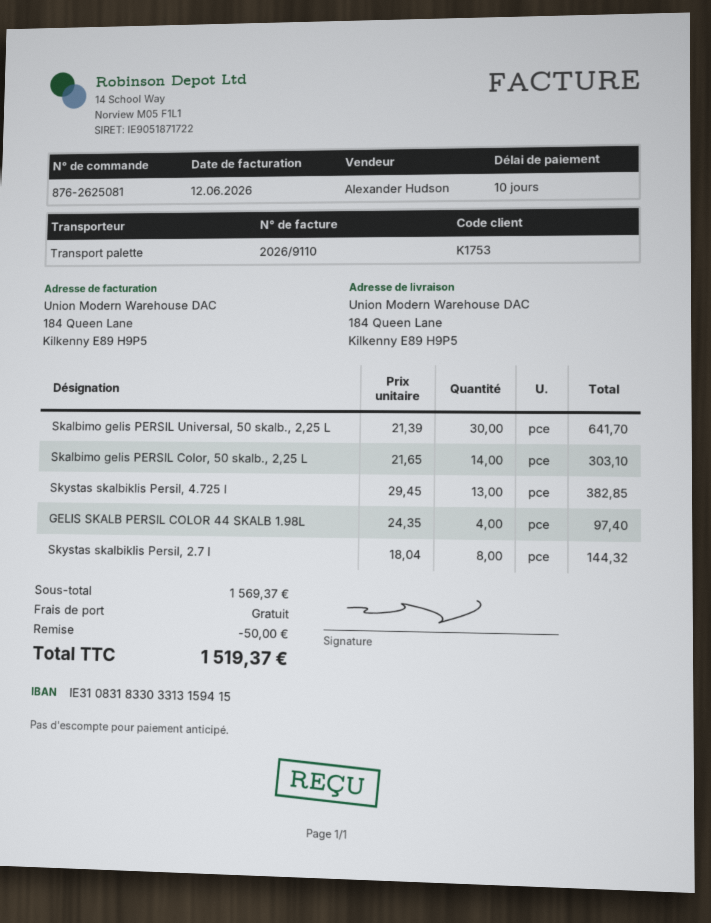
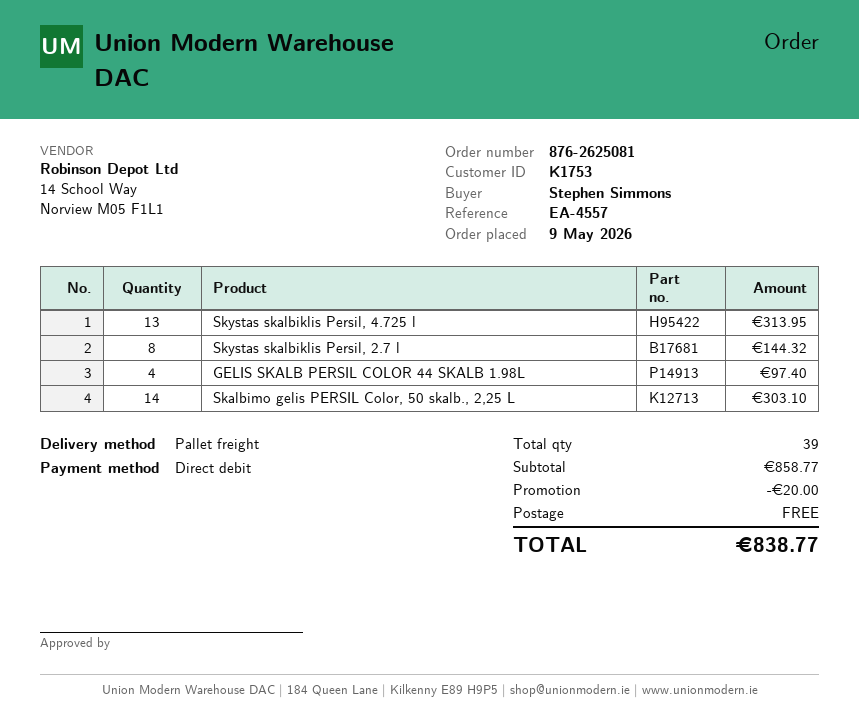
Skalbimo gelis PERSIL Universal, 50 skalb., 2,25 L: 30 for 641.70 -> none
Skystas skalbiklis Persil, 4.725 l: 13 for 382.85 -> 13 for 313.95
subtotal: 1569.37 -> 858.77
discount: 50.00 -> 20.00
total: 1519.37 -> 838.77

